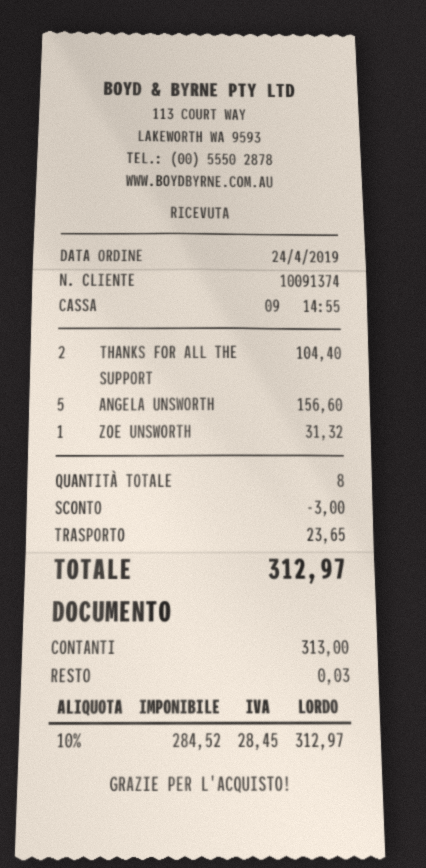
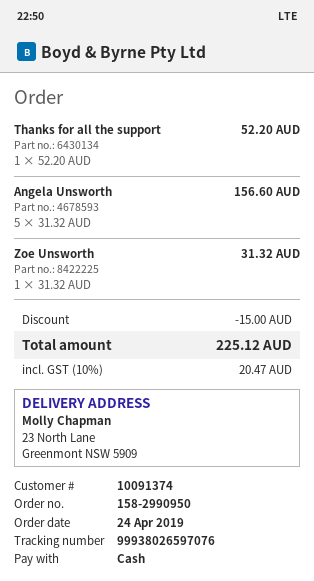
THANKS FOR ALL THE SUPPORT: 2 for 104.40 -> 1 for 52.20
discount: 3.00 -> 15.00
shipping: 23.65 -> none
tax: 10% = 28.45 -> 10% = 20.47
total: 312.97 -> 225.12

